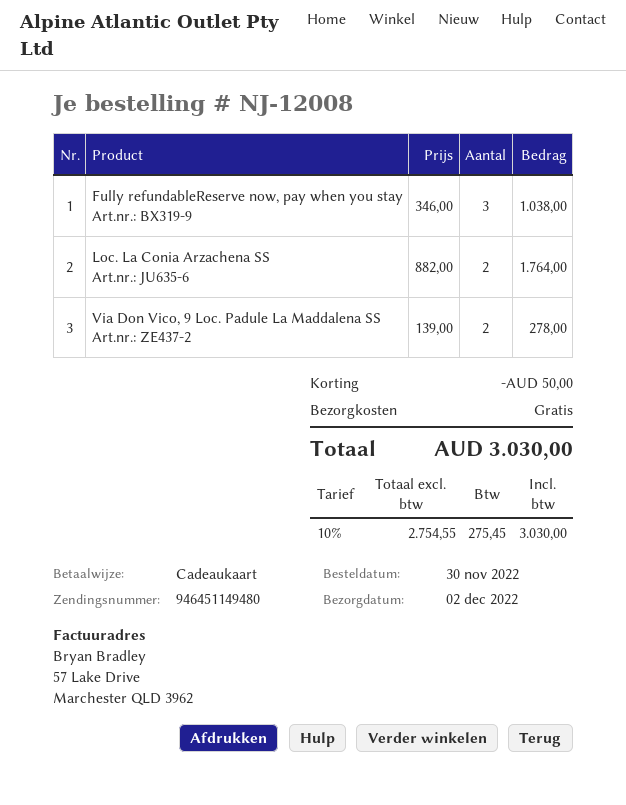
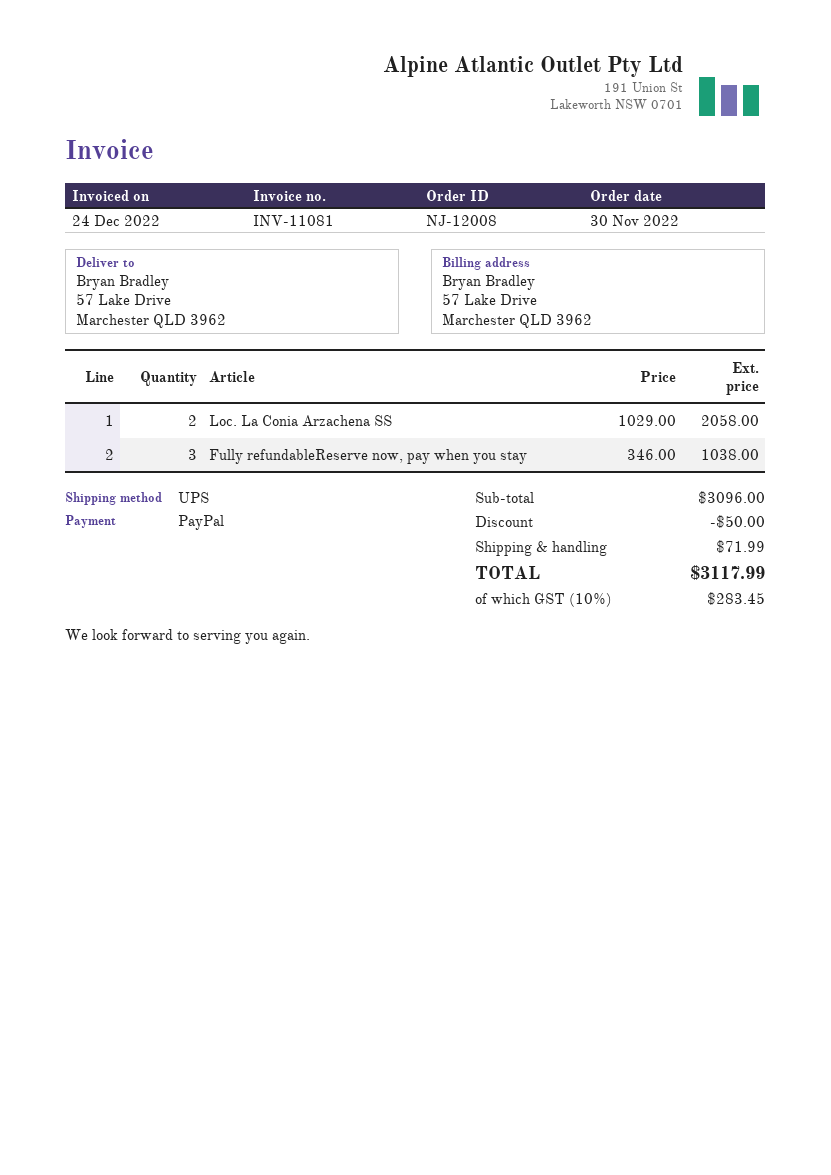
payment method: gift card -> PayPal
Loc. La Conia Arzachena SS: 2 x 882.00 = 1764.00 -> 2 x 1029.00 = 2058.00
Via Don Vico, 9 Loc. Padule La Maddalena SS: 2 x 139.00 = 278.00 -> none
shipping: 0.00 -> 71.99
tax: 10% = 275.45 -> 10% = 283.45
total: 3030.00 -> 3117.99

